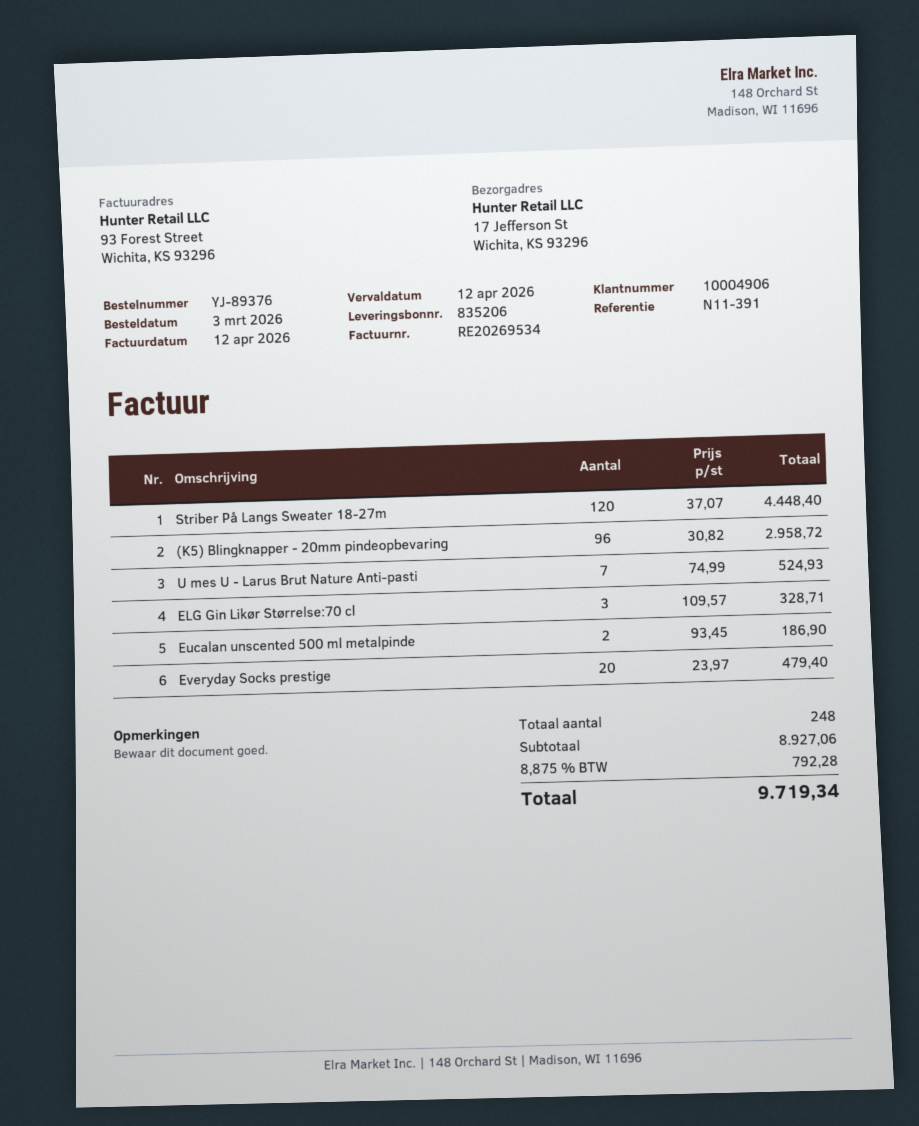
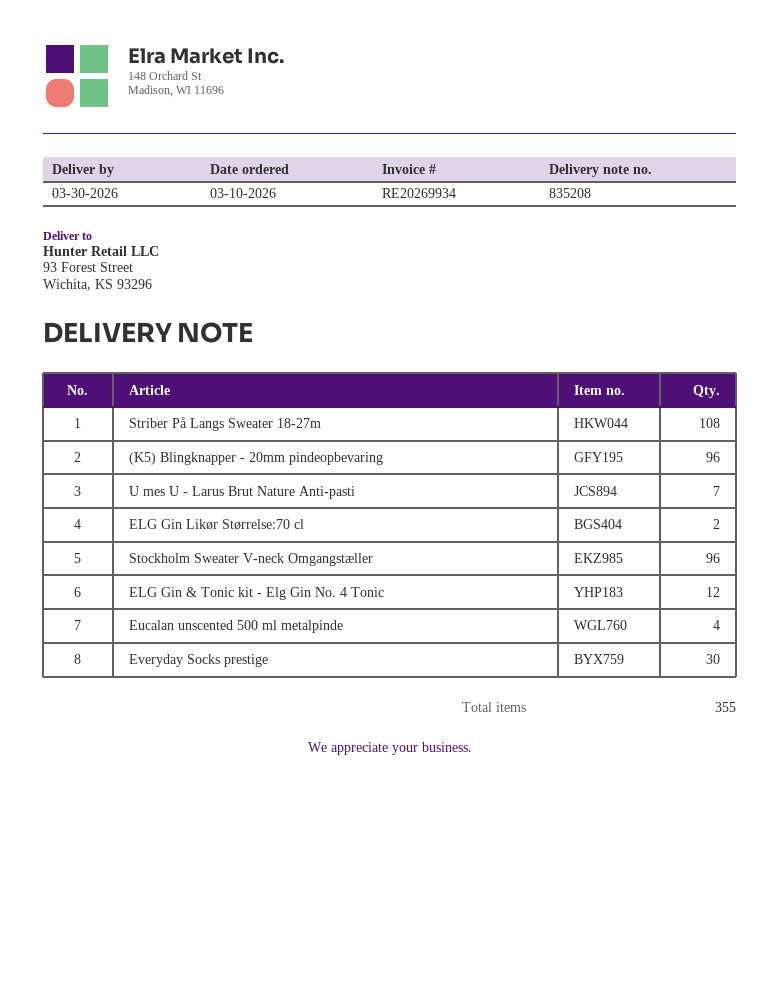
order date: 2026-03-03 -> 2026-03-10
delivery note number: 835206 -> 835208
invoice number: RE20269534 -> RE20269934
ship to: 17 Jefferson St, Wichita, KS 93296 -> 93 Forest Street, Wichita, KS 93296
Striber På Langs Sweater 18-27m: 120 -> 108
ELG Gin Likør Størrelse:70 cl: 3 -> 2
Eucalan unscented 500 ml metalpinde: 2 -> 4
Everyday Socks prestige: 20 -> 30
Stockholm Sweater V-neck Omgangstæller: none -> 96
ELG Gin & Tonic kit - Elg Gin No. 4 Tonic: none -> 12
total quantity: 248 -> 355

